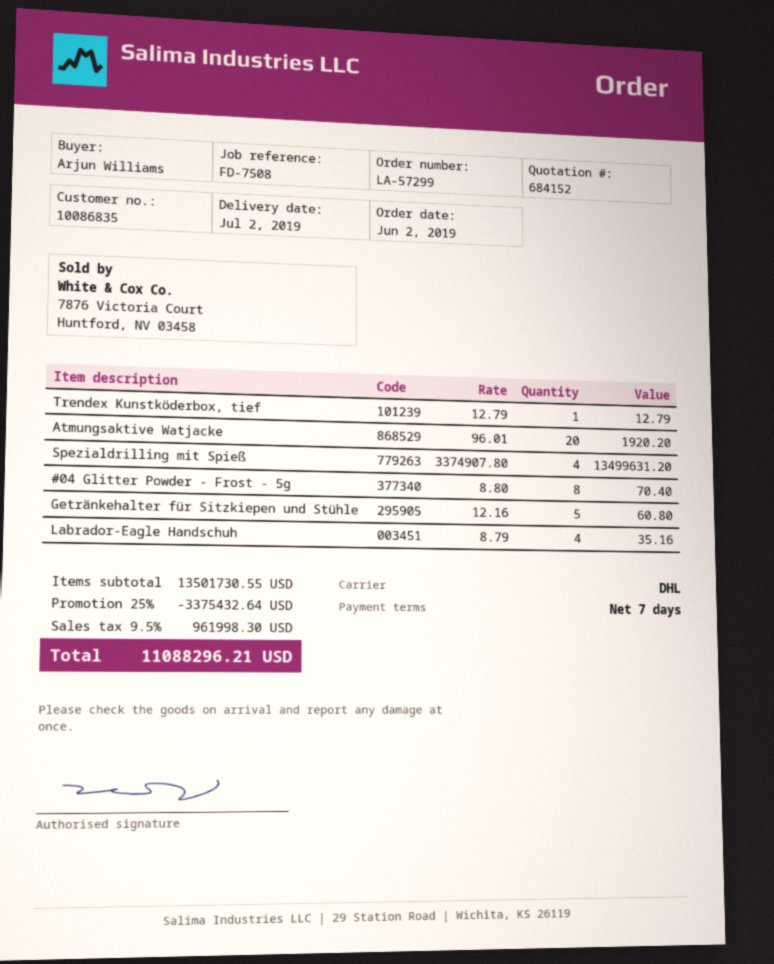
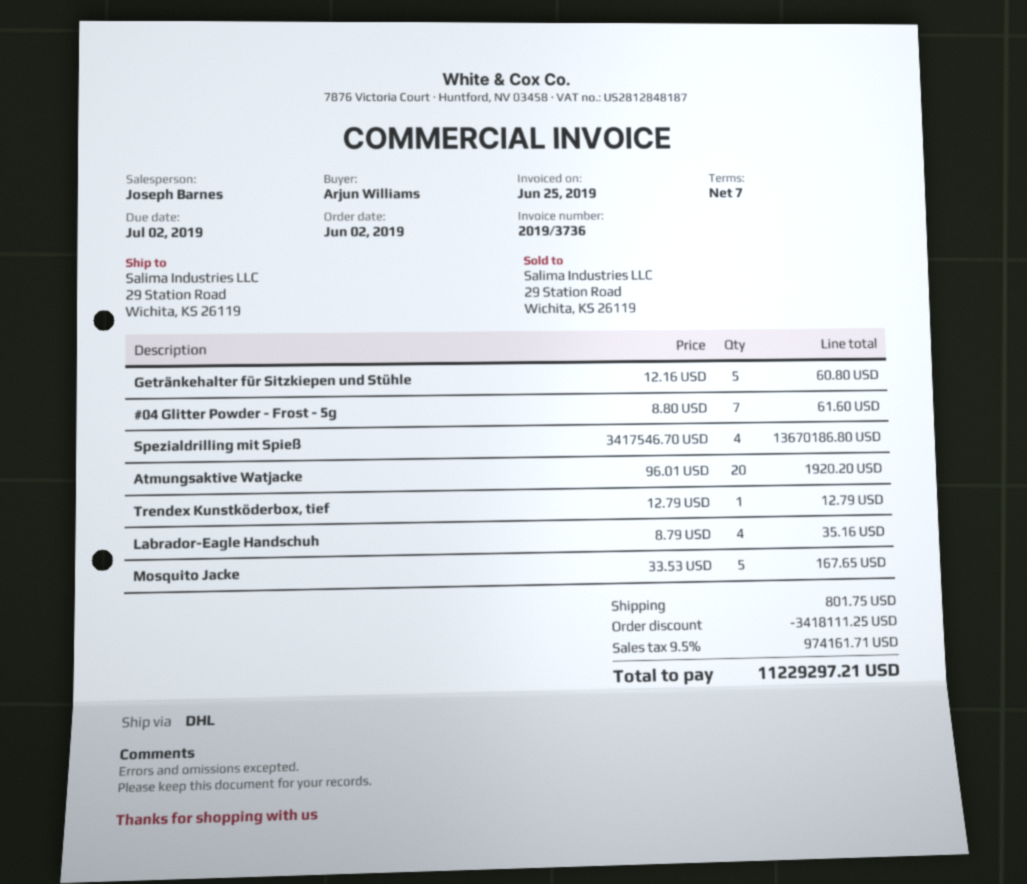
Spezialdrilling mit Spieß: 4 x 3374907.80 = 13499631.20 -> 4 x 3417546.70 = 13670186.80
#04 Glitter Powder - Frost - 5g: 8 x 8.80 = 70.40 -> 7 x 8.80 = 61.60
Mosquito Jacke: none -> 5 x 33.53 = 167.65
discount: 3375432.64 -> 3418111.25
shipping: none -> 801.75
tax: 9.5% = 961998.30 -> 9.5% = 974161.71
total: 11088296.21 -> 11229297.21

